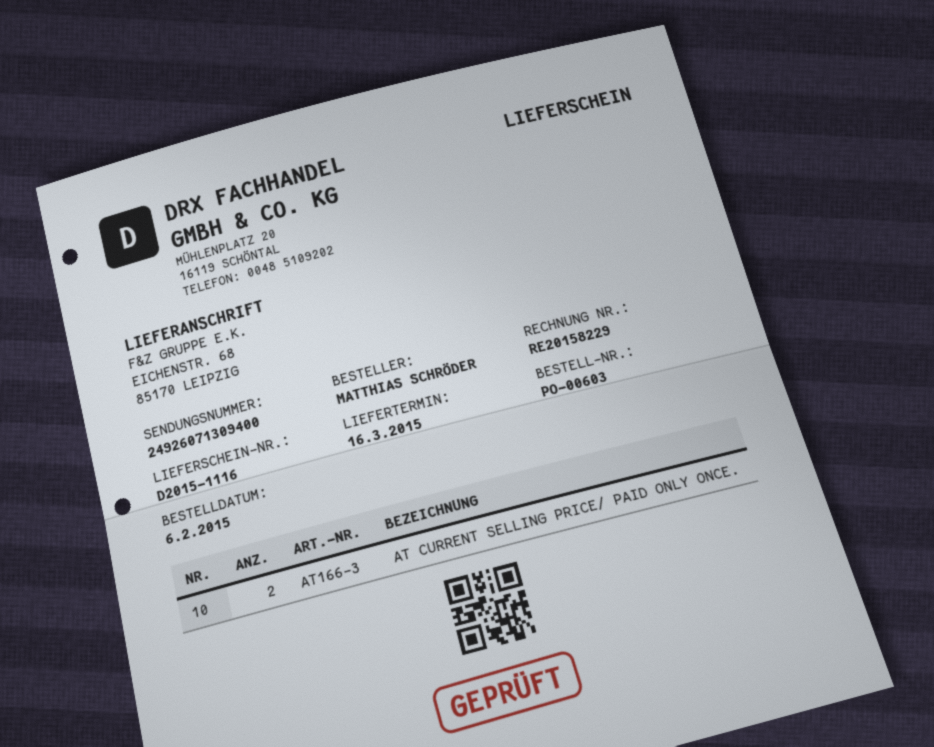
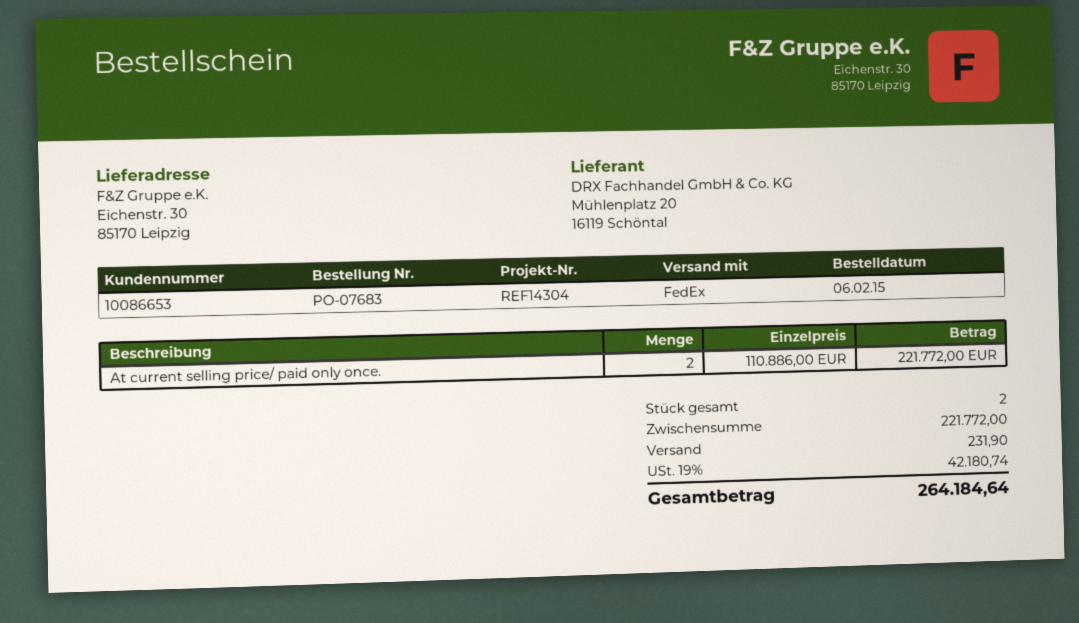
order number: PO-00603 -> PO-07683
ship to: EICHENSTR. 68, 85170 LEIPZIG -> Eichenstr. 30, 85170 Leipzig

